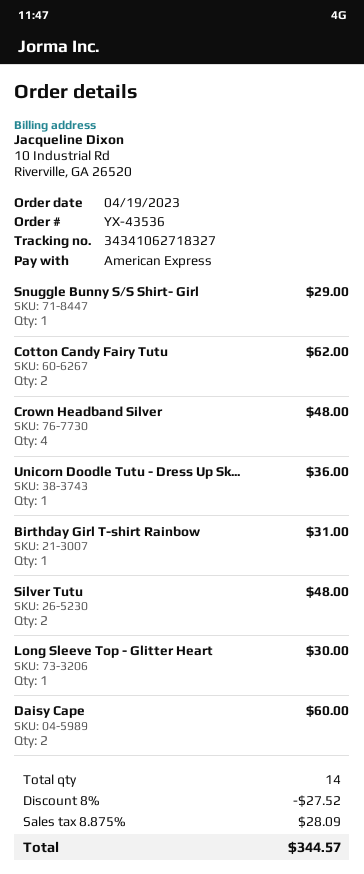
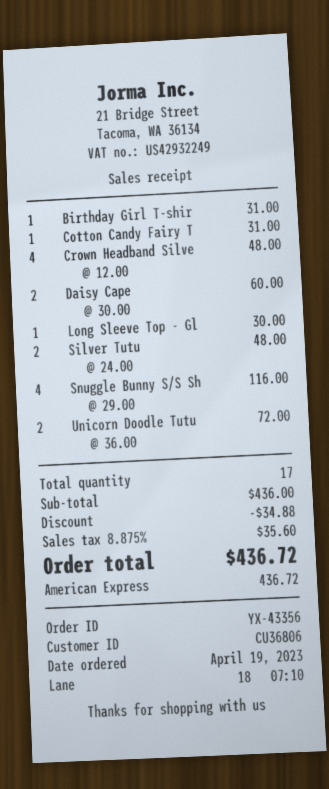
order number: YX-43536 -> YX-43356
Snuggle Bunny S/S Shirt- Girl: 1 for 29.00 -> 4 for 116.00
Cotton Candy Fairy Tutu: 2 for 62.00 -> 1 for 31.00
Unicorn Doodle Tutu - Dress Up Sk...: 1 for 36.00 -> 2 for 72.00
total quantity: 14 -> 17
discount: 27.52 -> 34.88
tax: 8.875% = 28.09 -> 8.875% = 35.60
total: 344.57 -> 436.72

